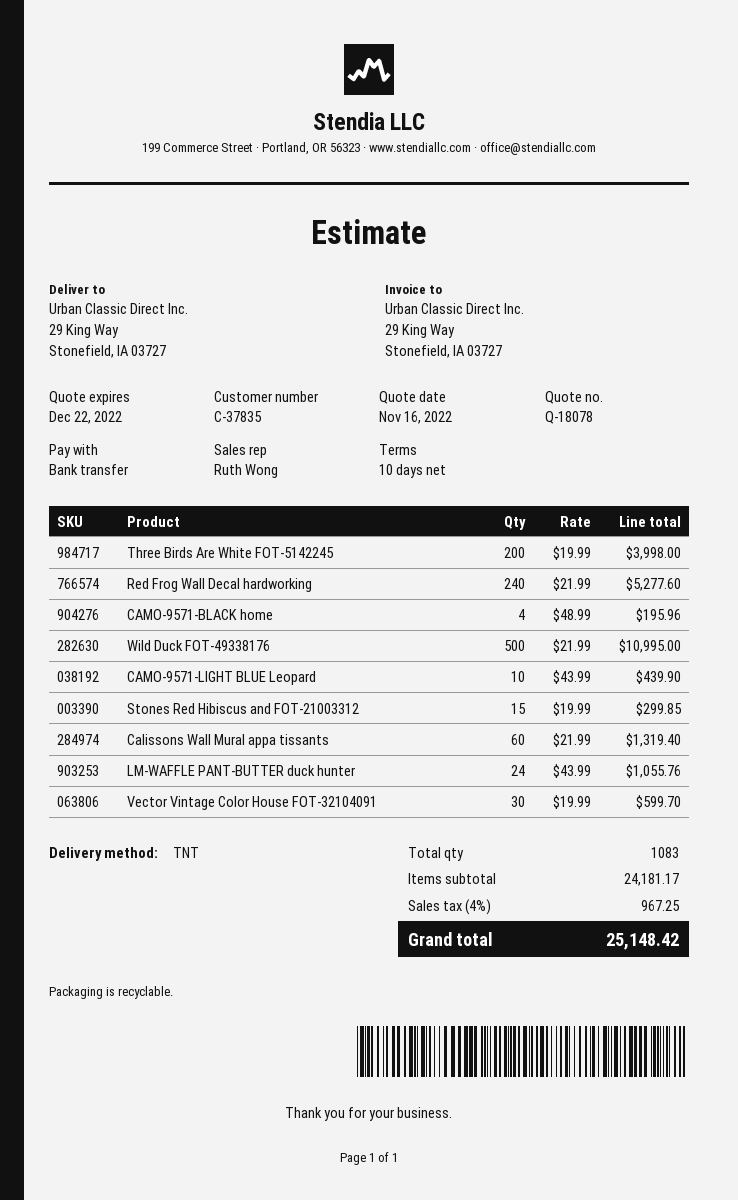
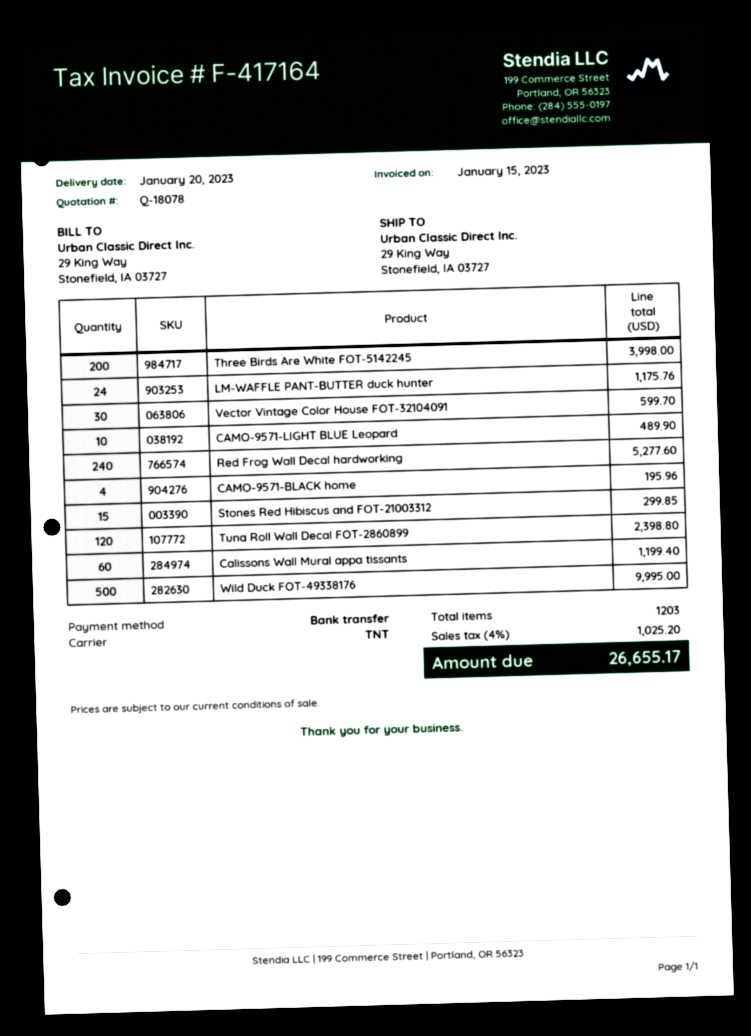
Wild Duck FOT-49338176: 500 for 10995.00 -> 500 for 9995.00
CAMO-9571-LIGHT BLUE Leopard: 10 for 439.90 -> 10 for 489.90
Calissons Wall Mural appa tissants: 60 for 1319.40 -> 60 for 1199.40
LM-WAFFLE PANT-BUTTER duck hunter: 24 for 1055.76 -> 24 for 1175.76
Tuna Roll Wall Decal FOT-2860899: none -> 120 for 2398.80
total quantity: 1083 -> 1203
tax: 4% = 967.25 -> 4% = 1025.20
total: 25148.42 -> 26655.17

